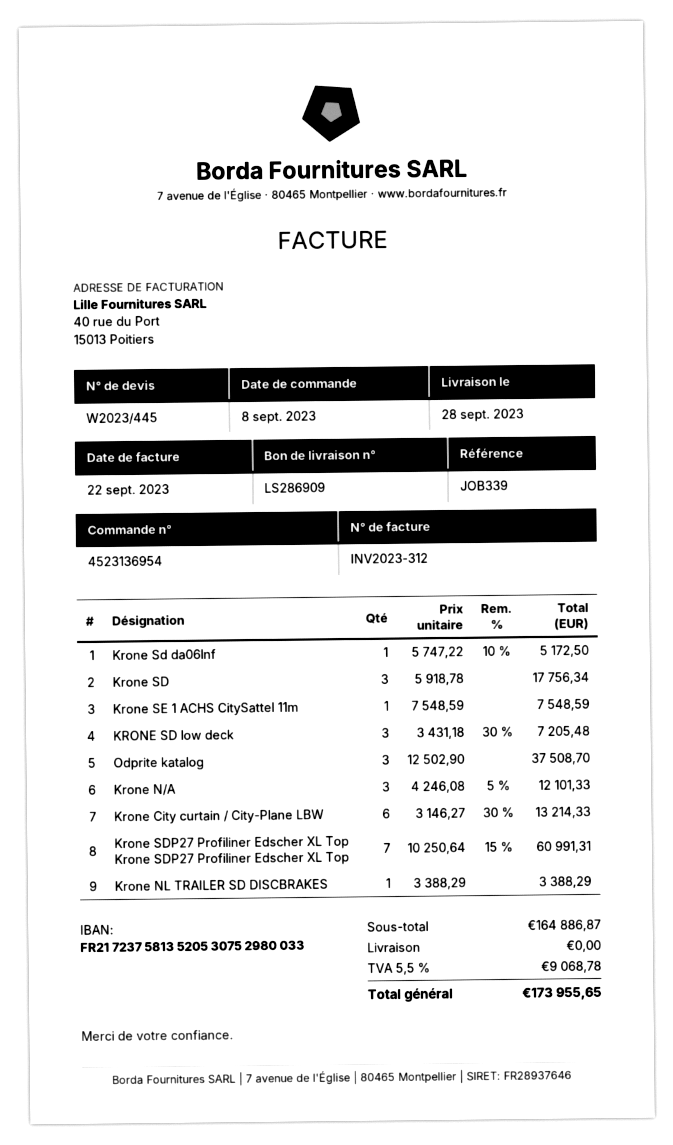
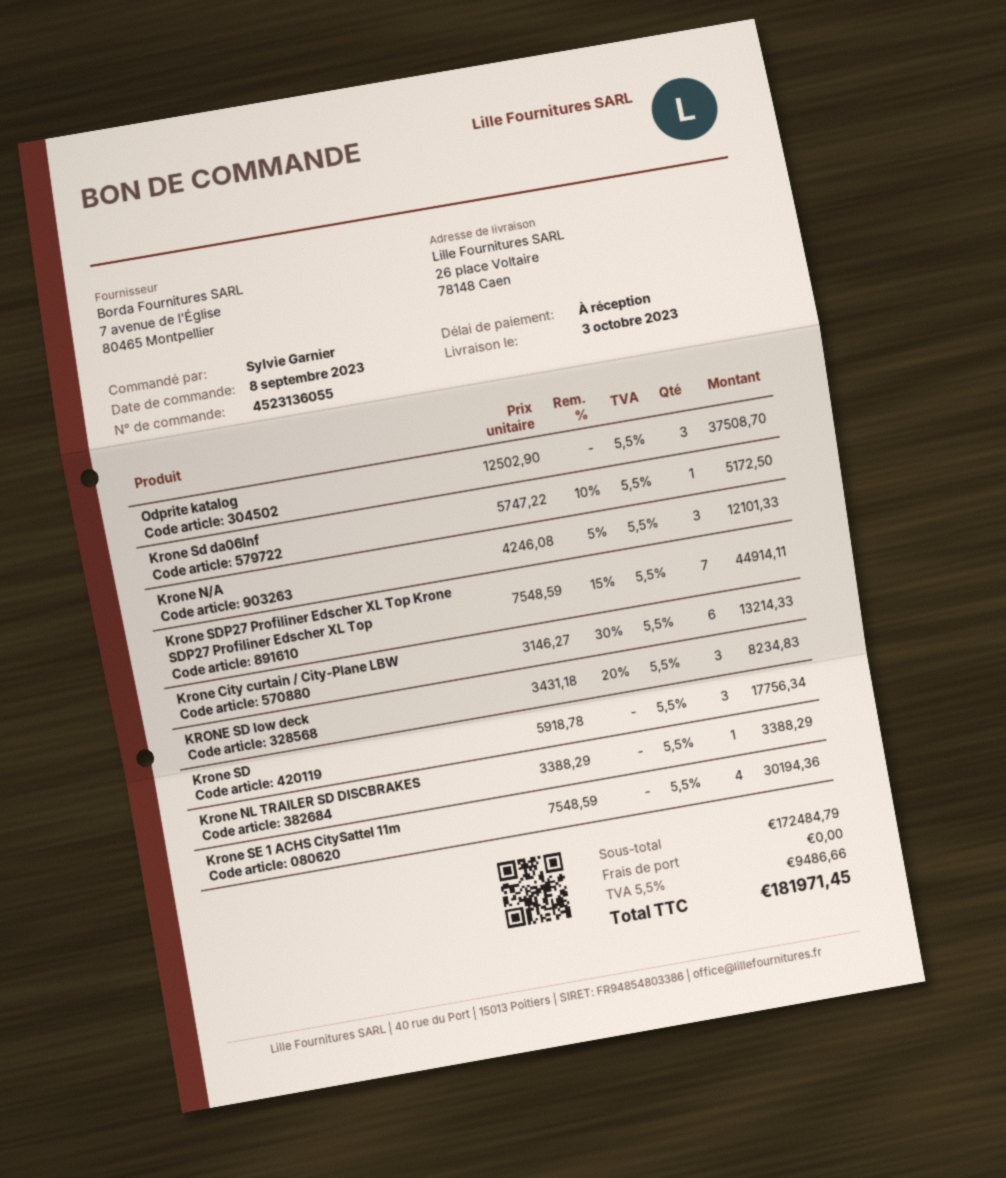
order number: 4523136954 -> 4523136055
delivery date: 2023-09-28 -> 2023-10-03
Krone SE 1 ACHS CitySattel 11m: 1 x 7548.59 = 7548.59 -> 4 x 7548.59 = 30194.36
KRONE SD low deck: 3 x 3431.18 - 30% = 7205.48 -> 3 x 3431.18 - 20% = 8234.83
Krone SDP27 Profiliner Edscher XL Top Krone SDP27 Profiliner Edscher XL Top: 7 x 10250.64 - 15% = 60991.31 -> 7 x 7548.59 - 15% = 44914.11
subtotal: 164886.87 -> 172484.79
tax: 5.5% = 9068.78 -> 5.5% = 9486.66
total: 173955.65 -> 181971.45

